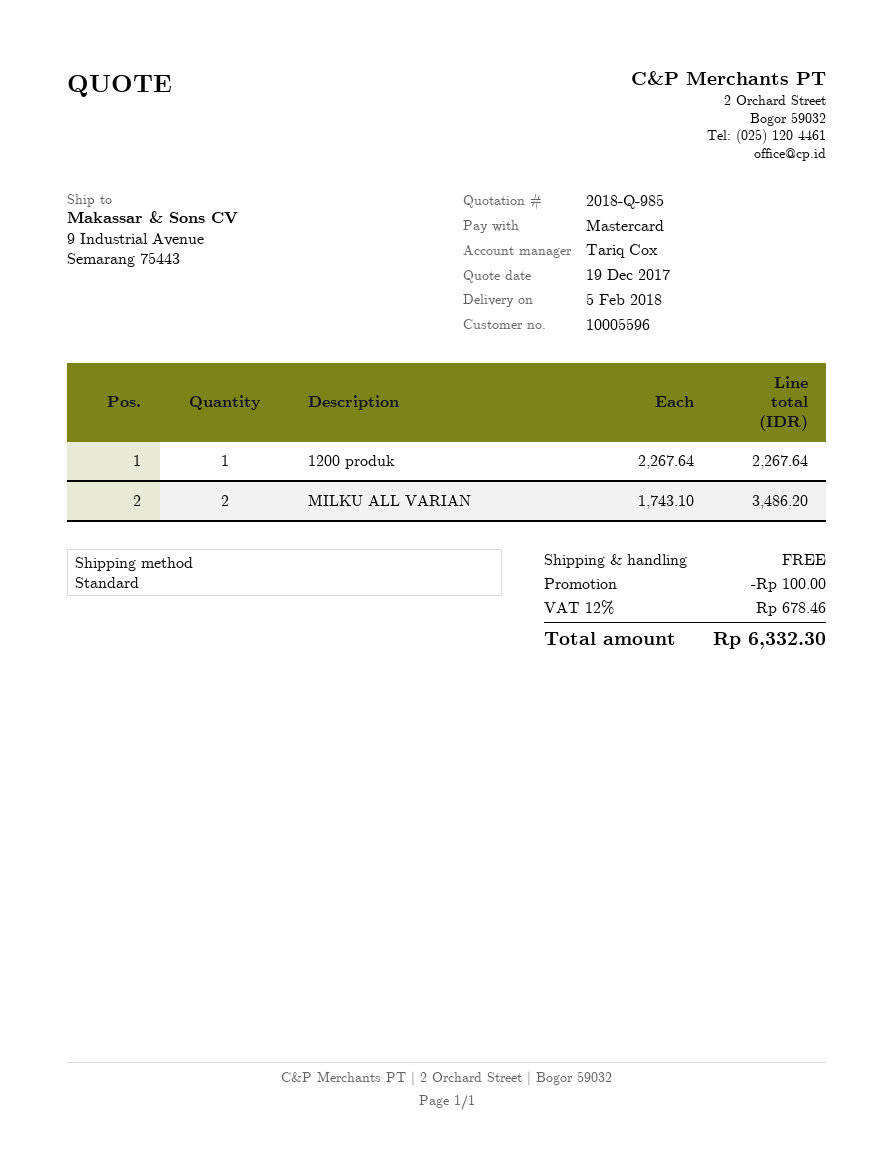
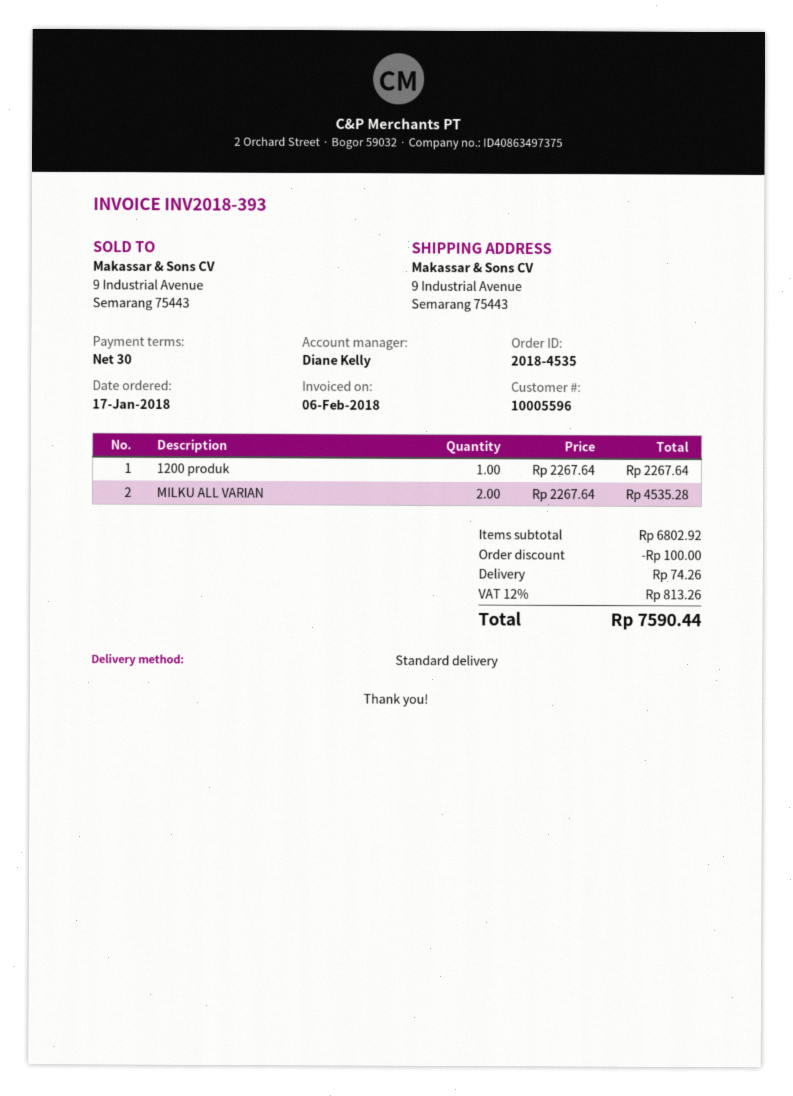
sales rep: Tariq Cox -> Diane Kelly
MILKU ALL VARIAN: 2 x 1743.10 = 3486.20 -> 2 x 2267.64 = 4535.28
shipping: 0.00 -> 74.26
tax: 12% = 678.46 -> 12% = 813.26
total: 6332.30 -> 7590.44

